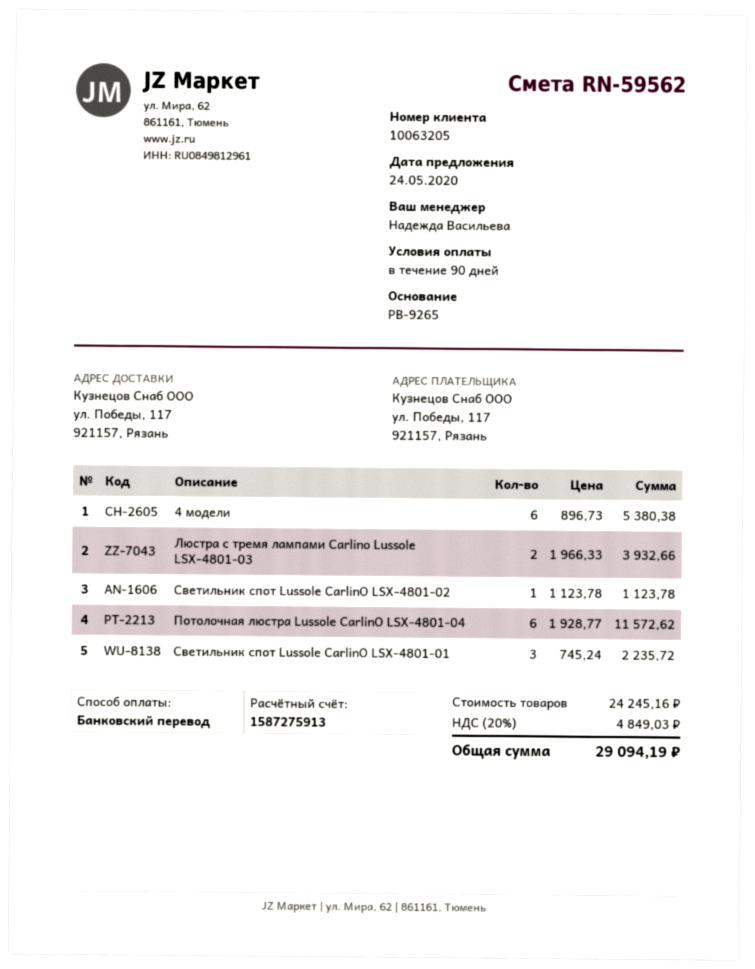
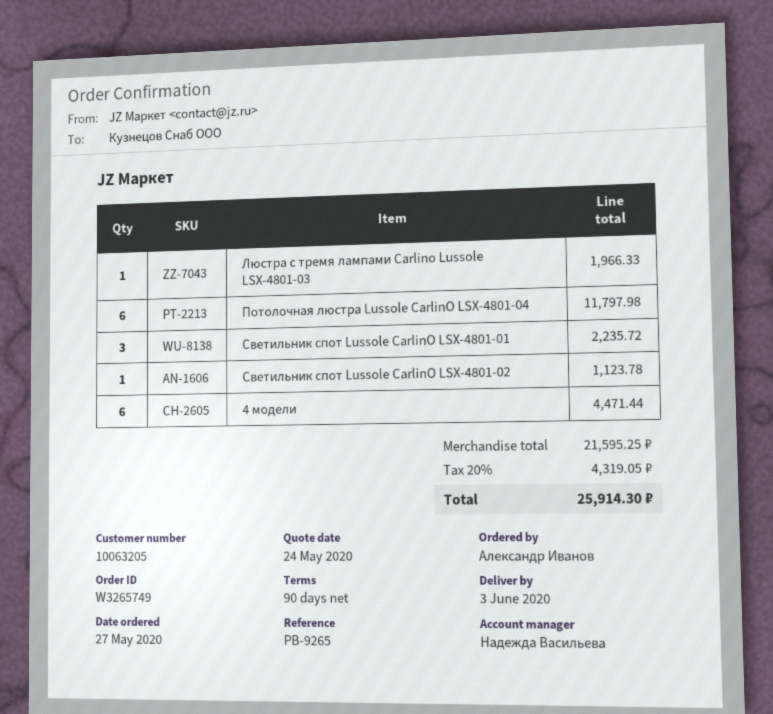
4 модели: 6 for 5380.38 -> 6 for 4471.44
Люстра с тремя лампами Carlino Lussole LSX-4801-03: 2 for 3932.66 -> 1 for 1966.33
Потолочная люстра Lussole CarlinO LSX-4801-04: 6 for 11572.62 -> 6 for 11797.98
subtotal: 24245.16 -> 21595.25
tax: 20% = 4849.03 -> 20% = 4319.05
total: 29094.19 -> 25914.30

